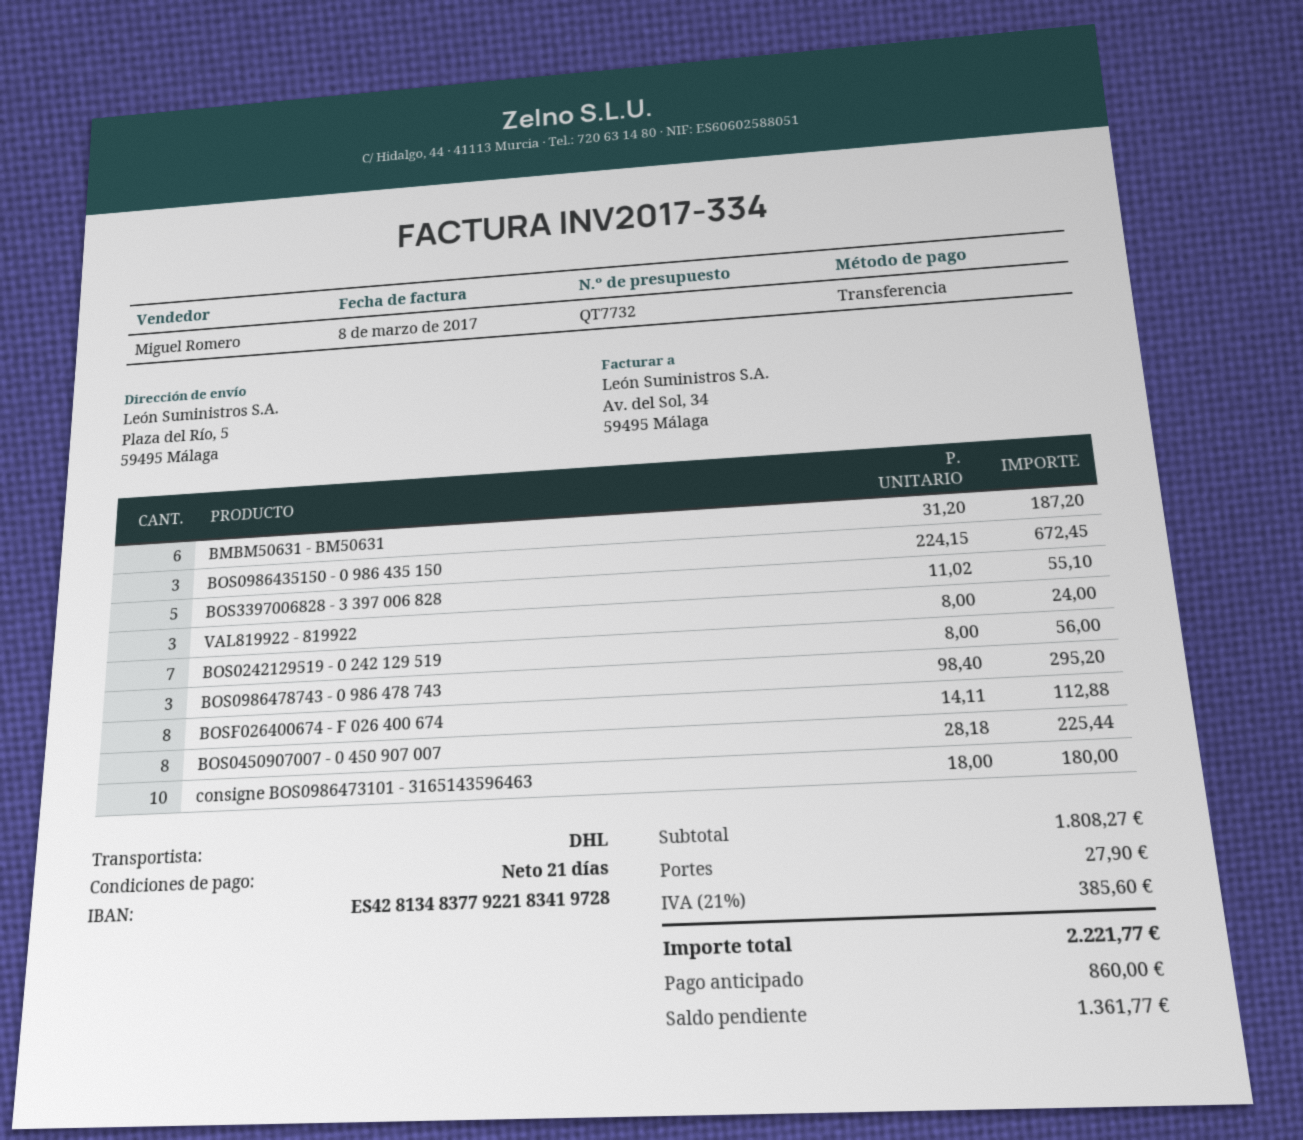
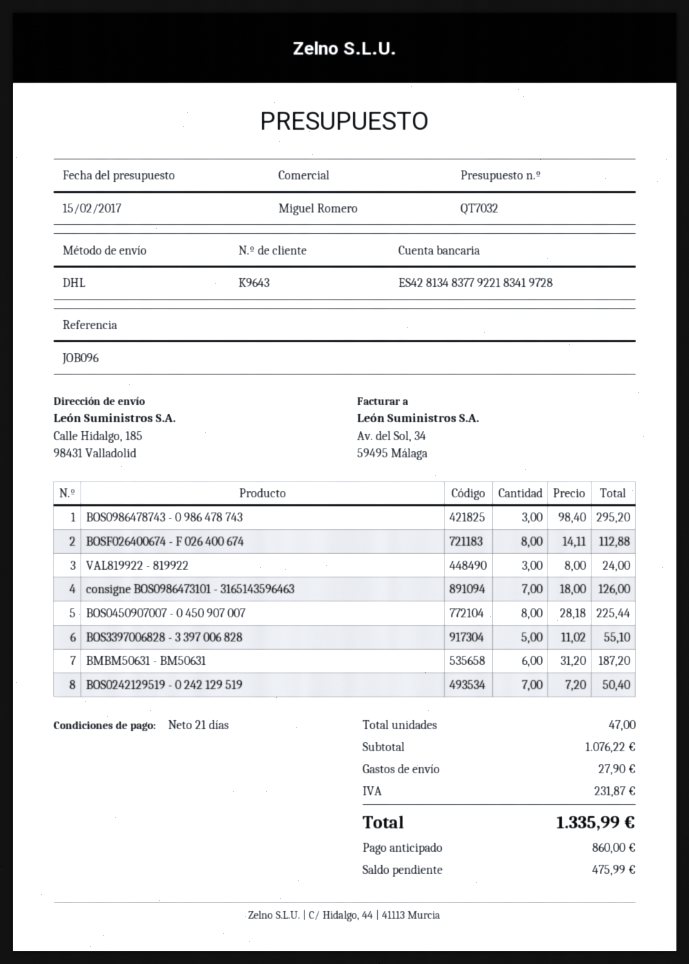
quote number: QT7732 -> QT7032
ship to: Plaza del Río, 5, 59495 Málaga -> Calle Hidalgo, 185, 98431 Valladolid
BOS0986435150 - 0 986 435 150: 3 x 224.15 = 672.45 -> none
BOS0242129519 - 0 242 129 519: 7 x 8.00 = 56.00 -> 7 x 7.20 = 50.40
consigne BOS0986473101 - 3165143596463: 10 x 18.00 = 180.00 -> 7 x 18.00 = 126.00
subtotal: 1808.27 -> 1076.22
tax: 385.60 -> 231.87
total: 2221.77 -> 1335.99
balance: 1361.77 -> 475.99

